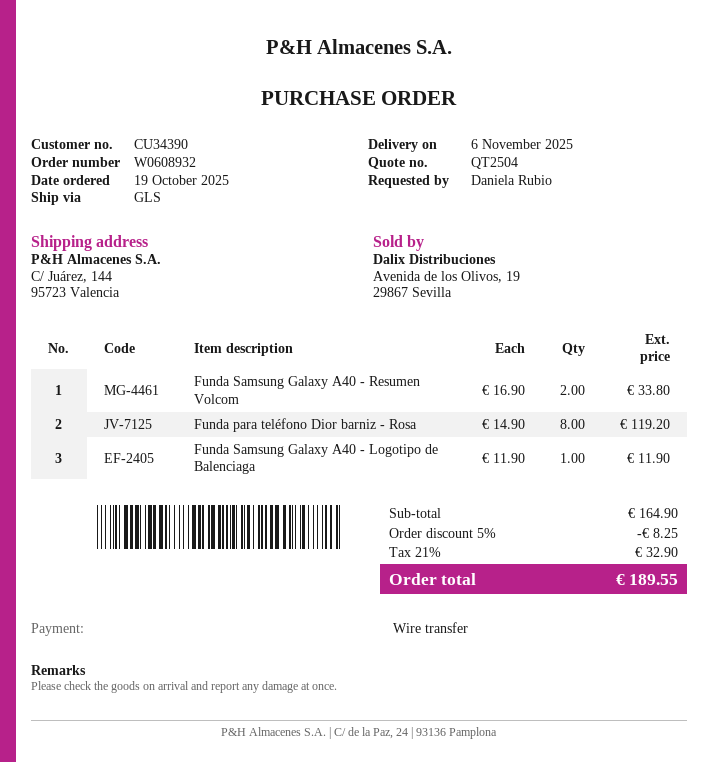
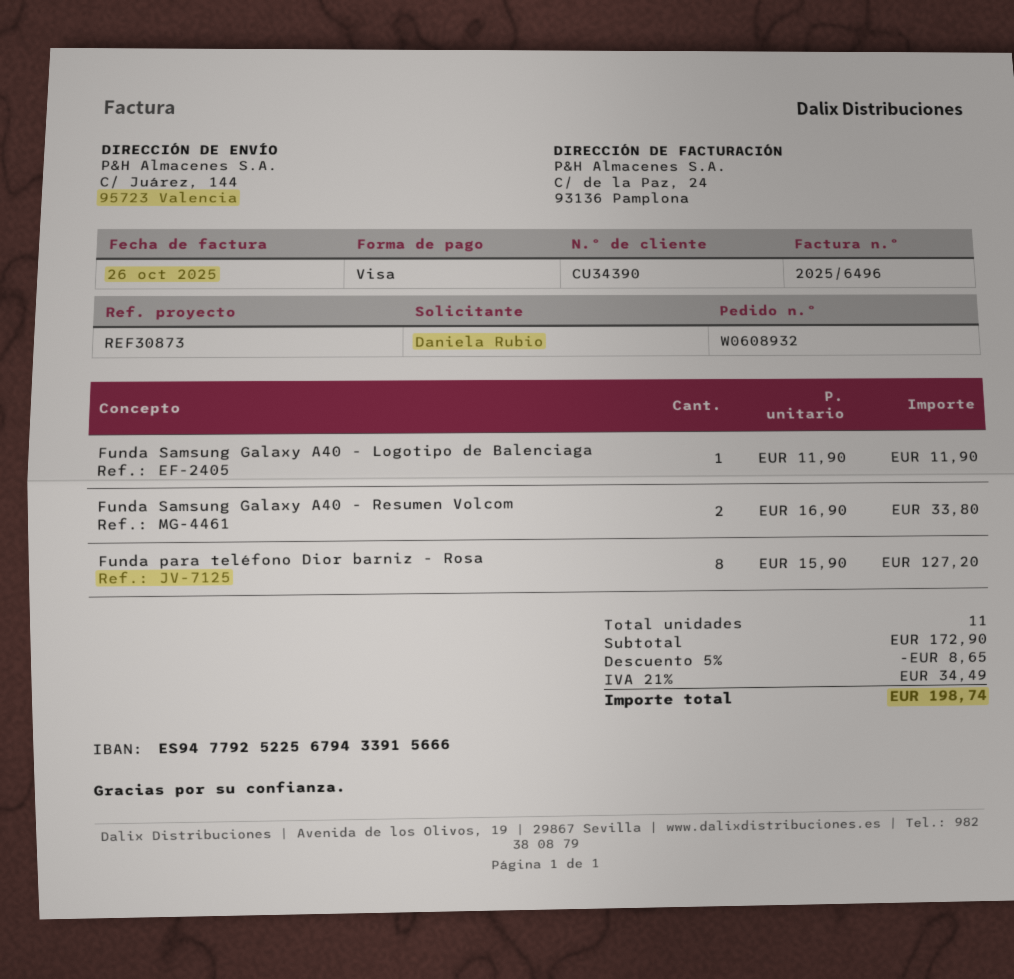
payment method: bank transfer -> Visa
Funda para teléfono Dior barniz - Rosa: 8 x 14.90 = 119.20 -> 8 x 15.90 = 127.20
subtotal: 164.90 -> 172.90
discount: 5% = 8.25 -> 5% = 8.65
tax: 21% = 32.90 -> 21% = 34.49
total: 189.55 -> 198.74

